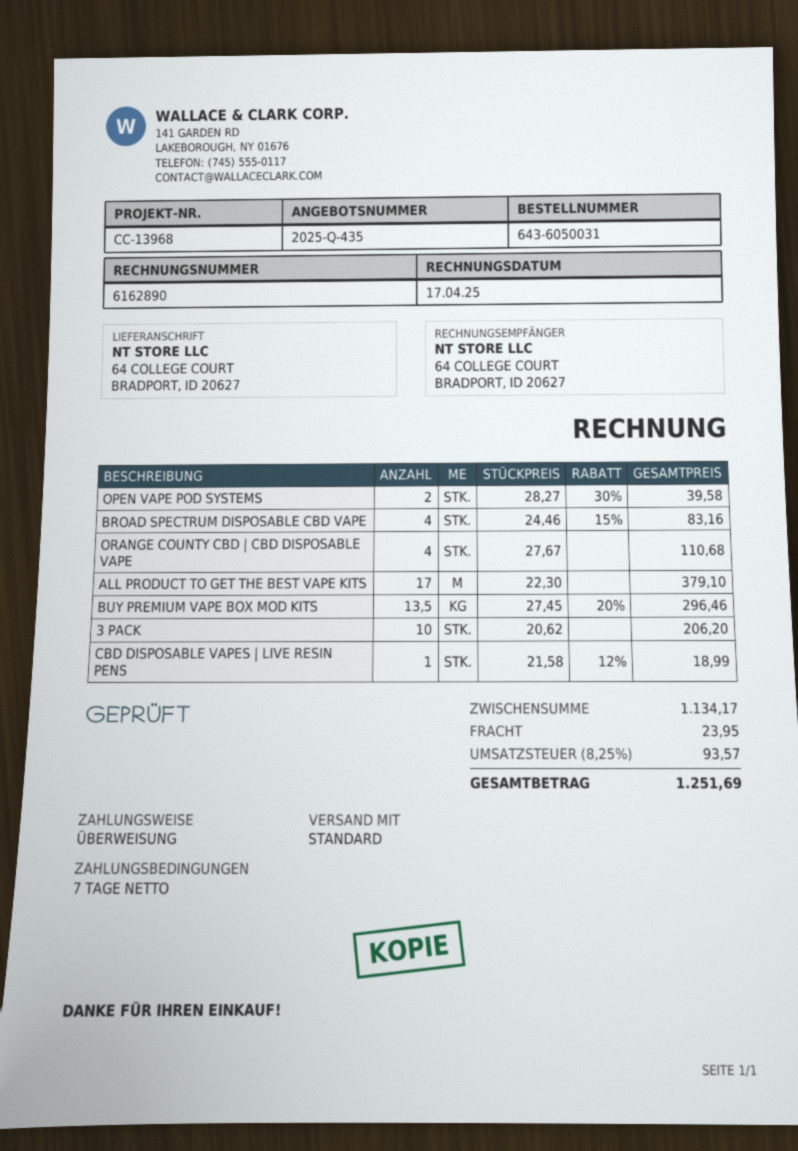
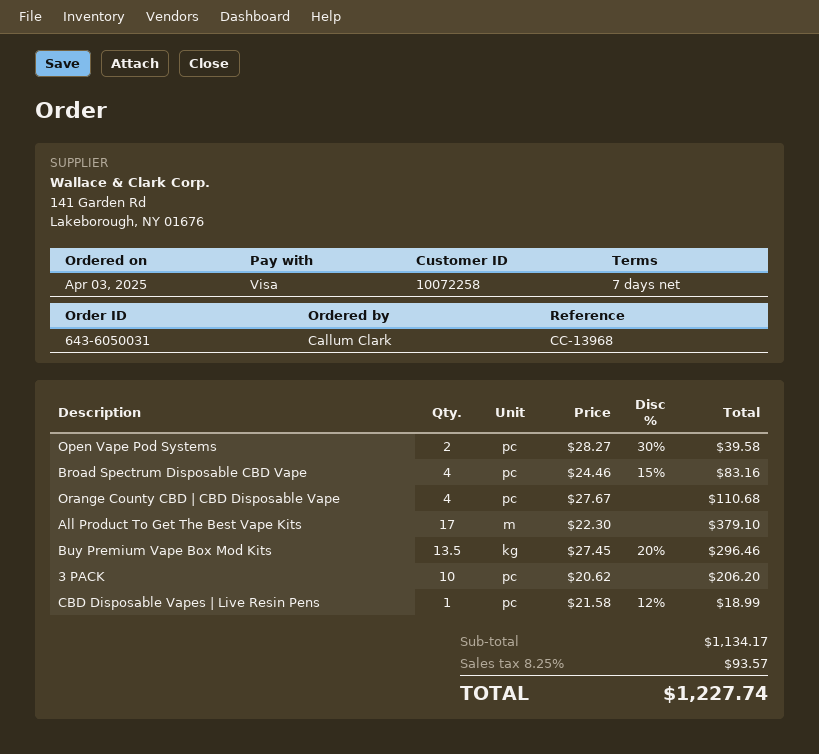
payment method: bank transfer -> Visa
shipping: 23.95 -> none
total: 1251.69 -> 1227.74

